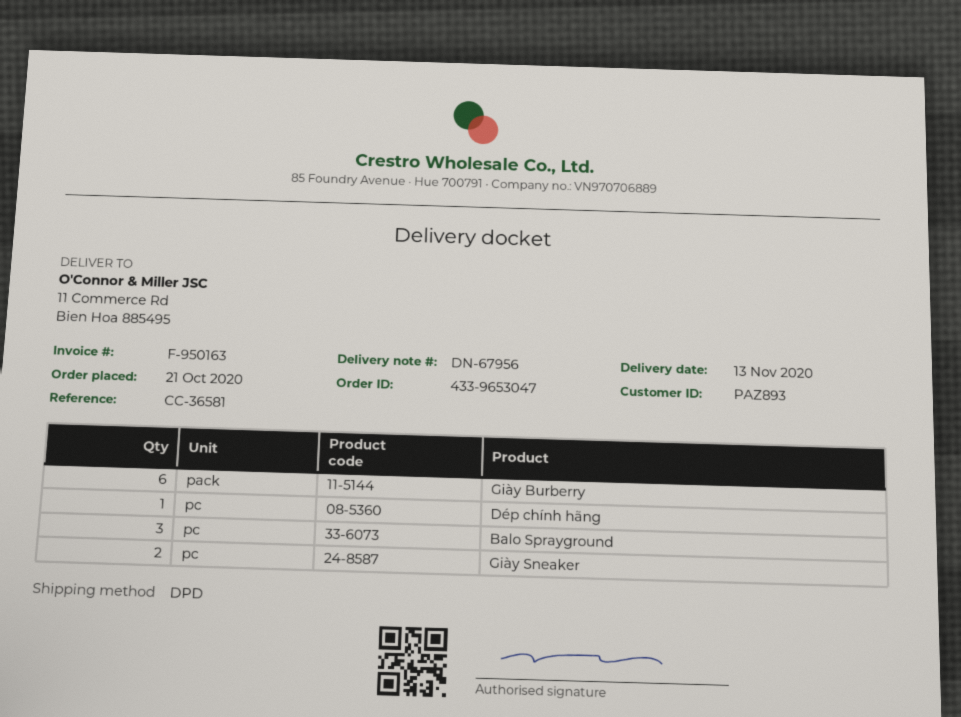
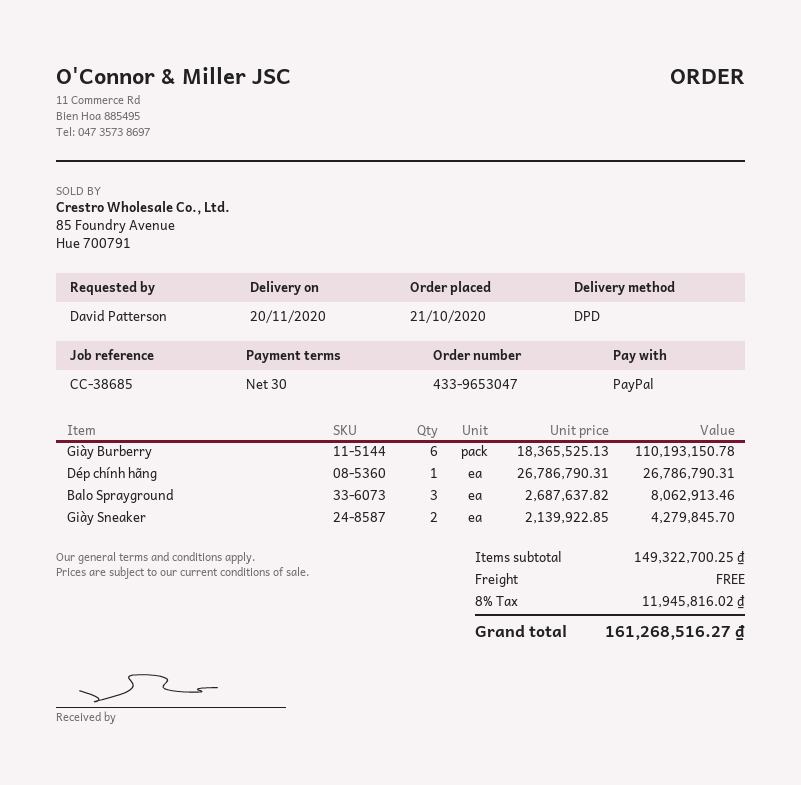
delivery date: 2020-11-13 -> 2020-11-20
reference: CC-36581 -> CC-38685

